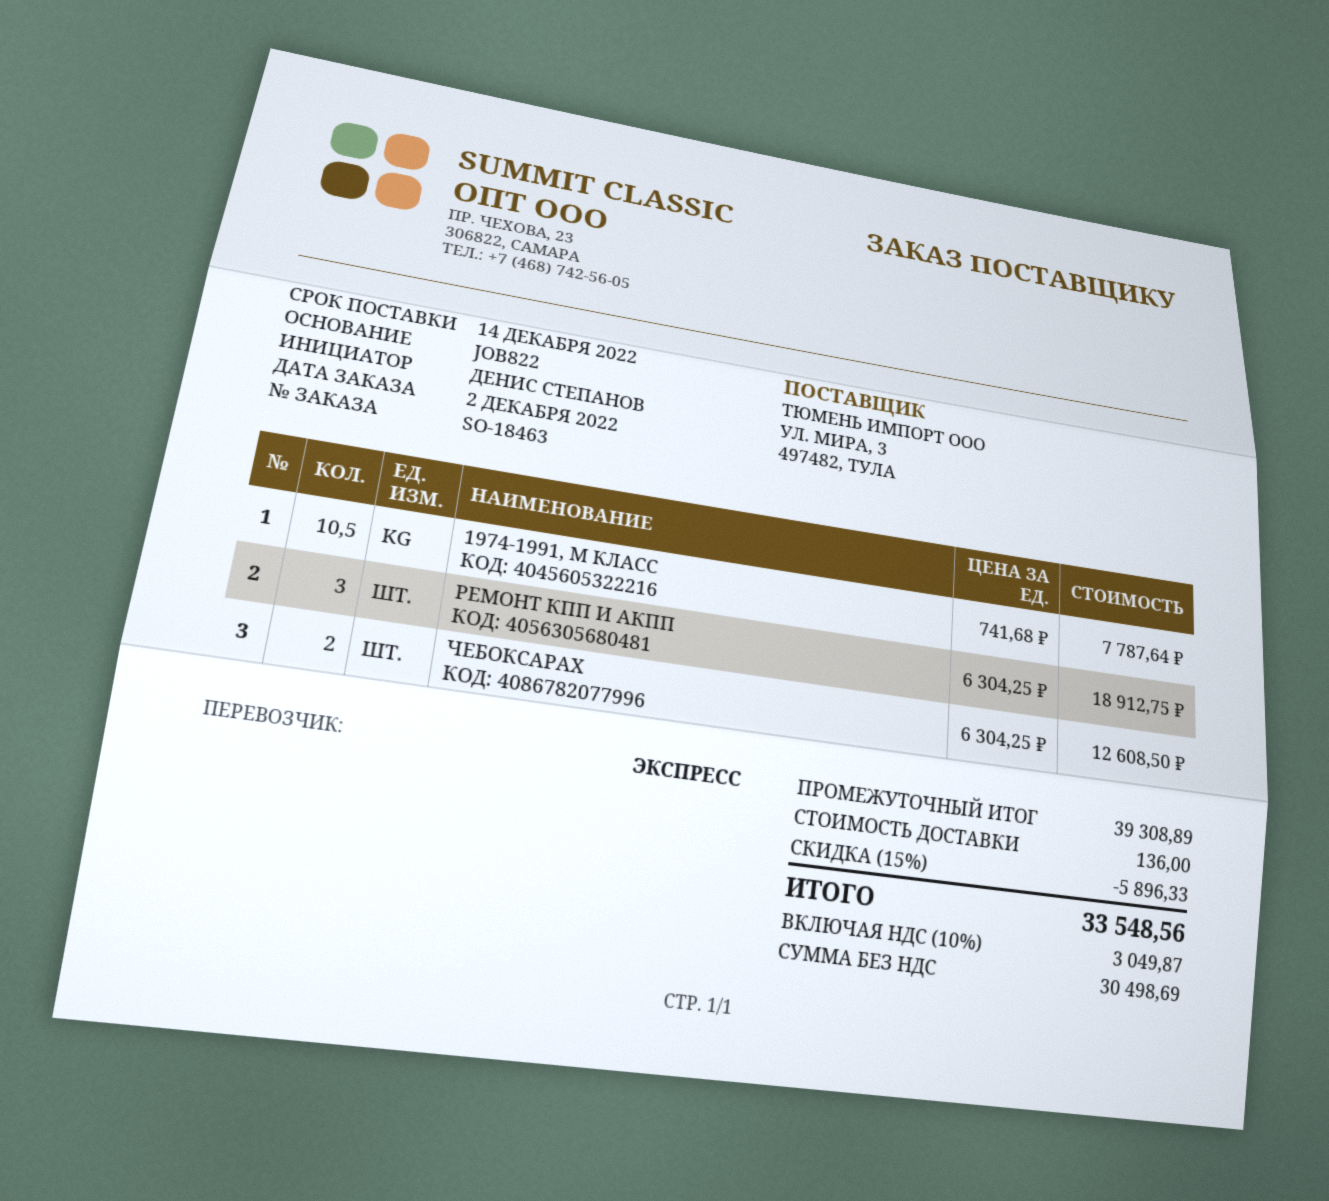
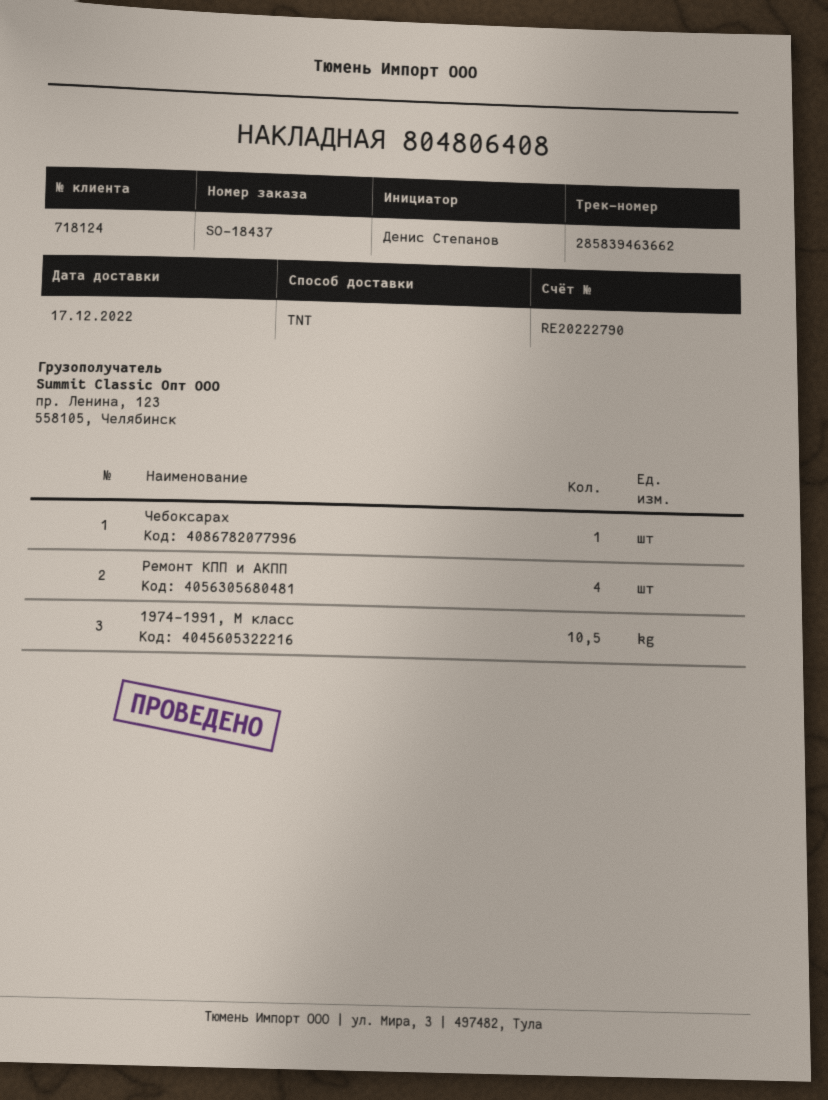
order number: SO-18463 -> SO-18437
delivery date: 2022-12-14 -> 2022-12-17
shipping method: express -> TNT
РЕМОНТ КПП И АКПП: 3 -> 4
ЧЕБОКСАРАХ: 2 -> 1

